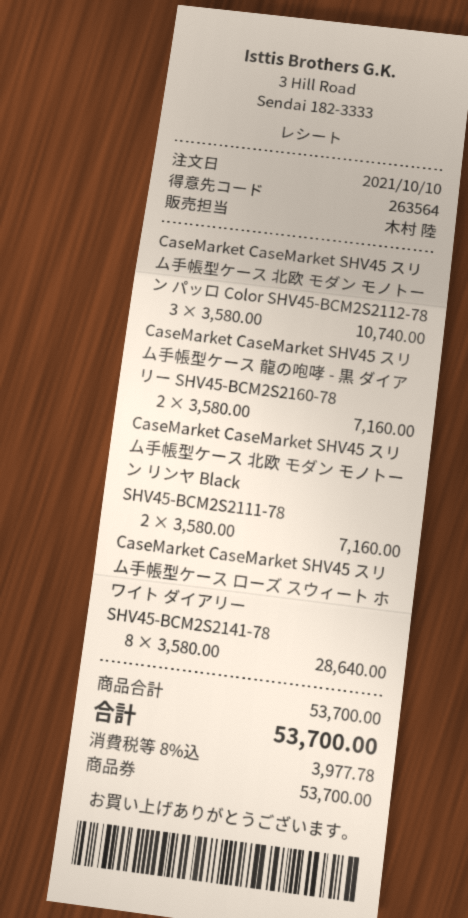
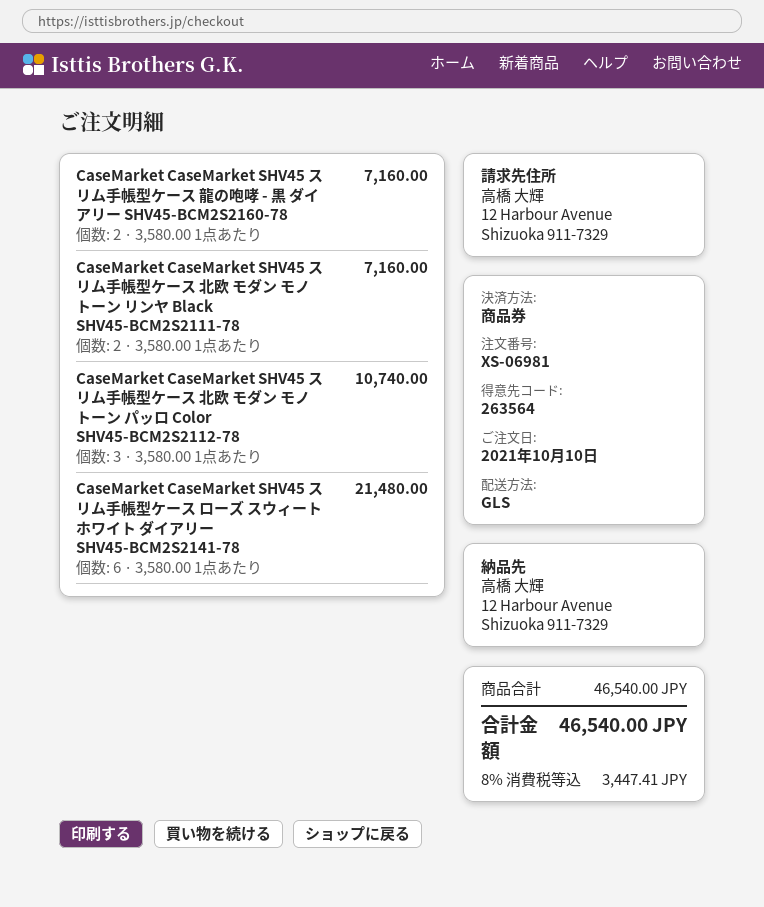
CaseMarket CaseMarket SHV45 スリム手帳型ケース ローズ スウィート ホワイト ダイアリー SHV45-BCM2S2141-78: 8 x 3580.00 = 28640.00 -> 6 x 3580.00 = 21480.00
subtotal: 53700.00 -> 46540.00
tax: 8% = 3977.78 -> 8% = 3447.41
total: 53700.00 -> 46540.00

